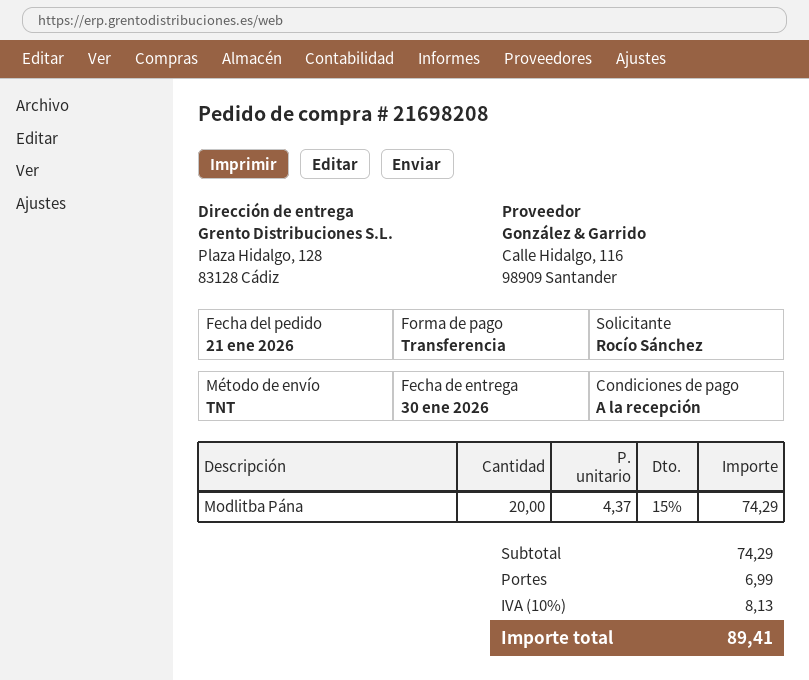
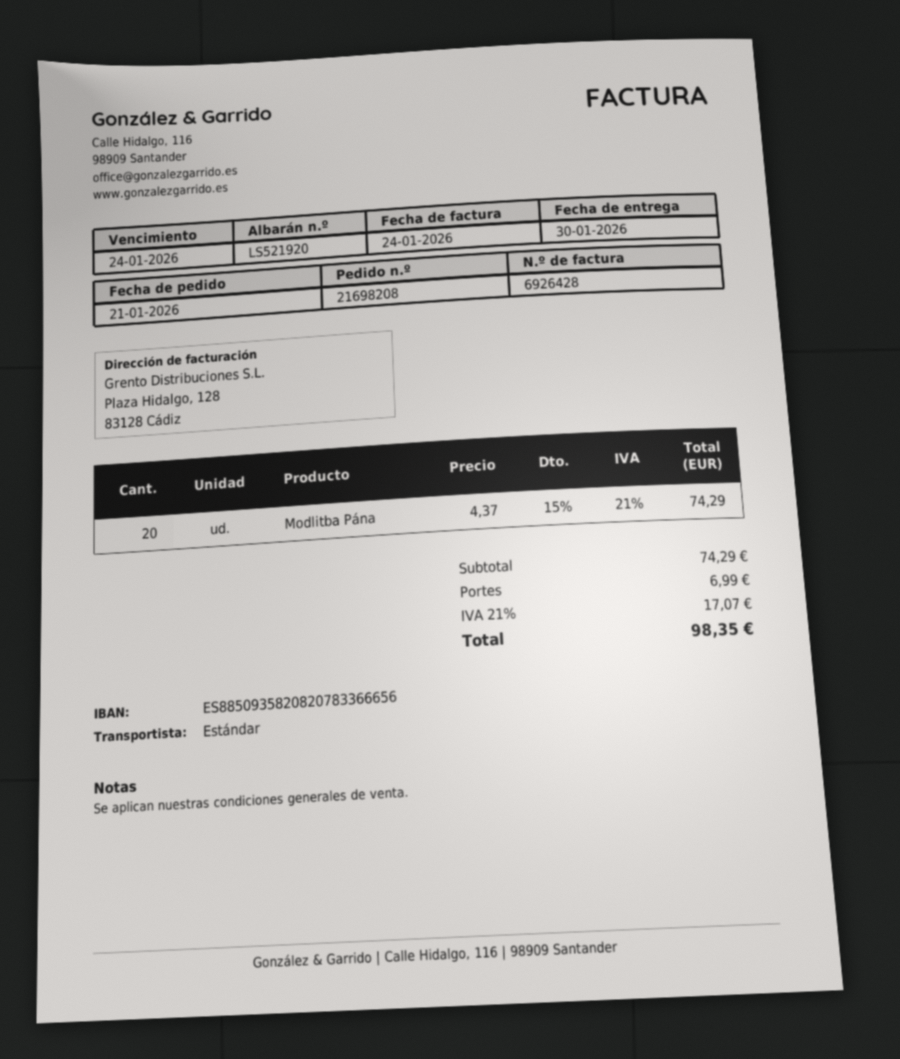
shipping method: TNT -> standard
tax: 10% = 8.13 -> 21% = 17.07
total: 89.41 -> 98.35

